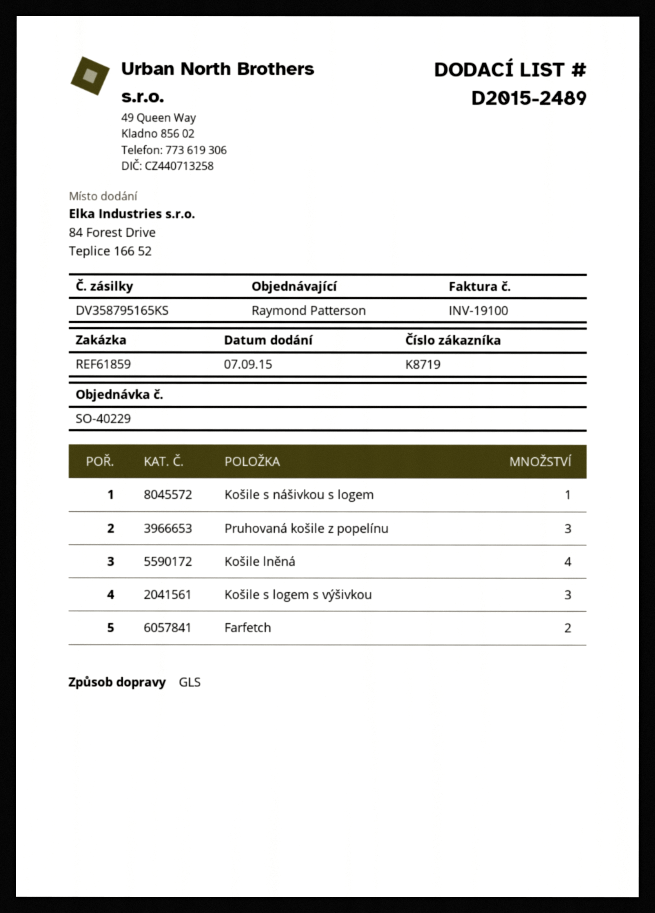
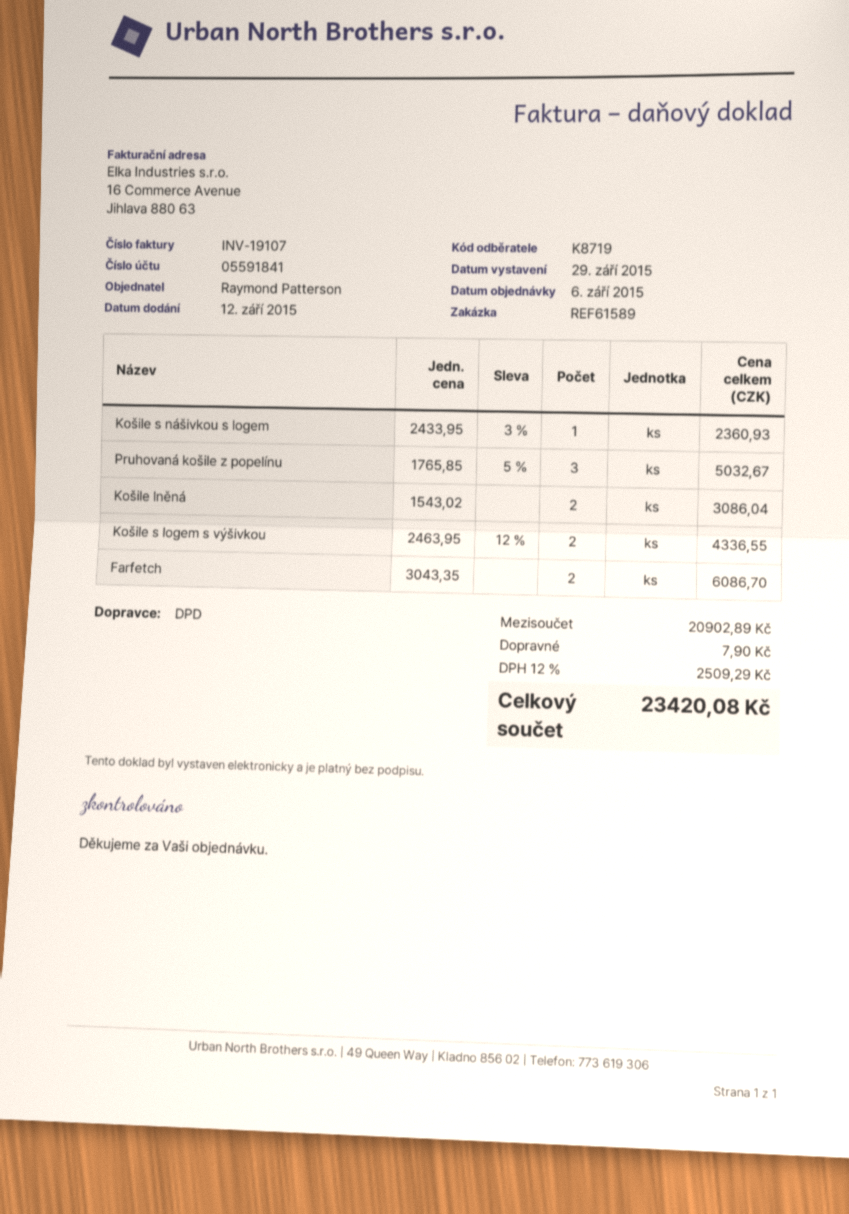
delivery date: 2015-09-07 -> 2015-09-12
invoice number: INV-19100 -> INV-19107
reference: REF61859 -> REF61589
shipping method: GLS -> DPD
Košile lněná: 4 -> 2
Košile s logem s výšivkou: 3 -> 2

